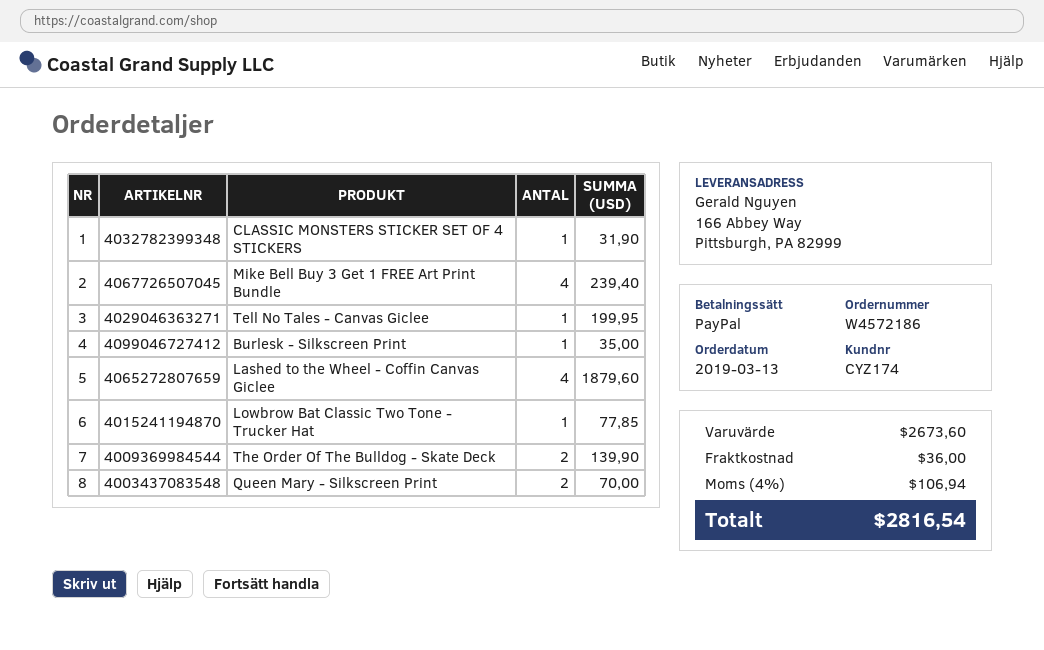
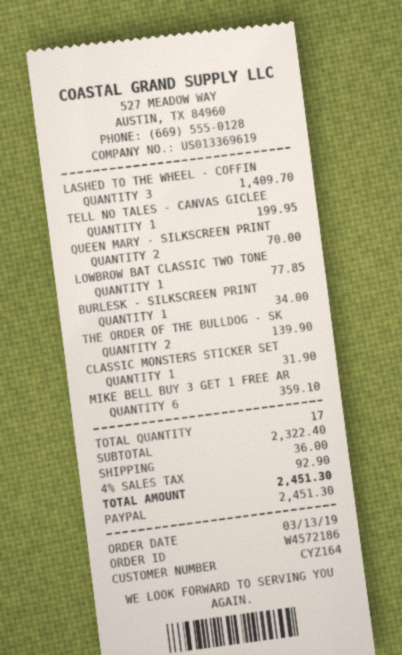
customer number: CYZ174 -> CYZ164
Mike Bell Buy 3 Get 1 FREE Art Print Bundle: 4 for 239.40 -> 6 for 359.10
Burlesk - Silkscreen Print: 1 for 35.00 -> 1 for 34.00
Lashed to the Wheel - Coffin Canvas Giclee: 4 for 1879.60 -> 3 for 1409.70
subtotal: 2673.60 -> 2322.40
tax: 4% = 106.94 -> 4% = 92.90
total: 2816.54 -> 2451.30

